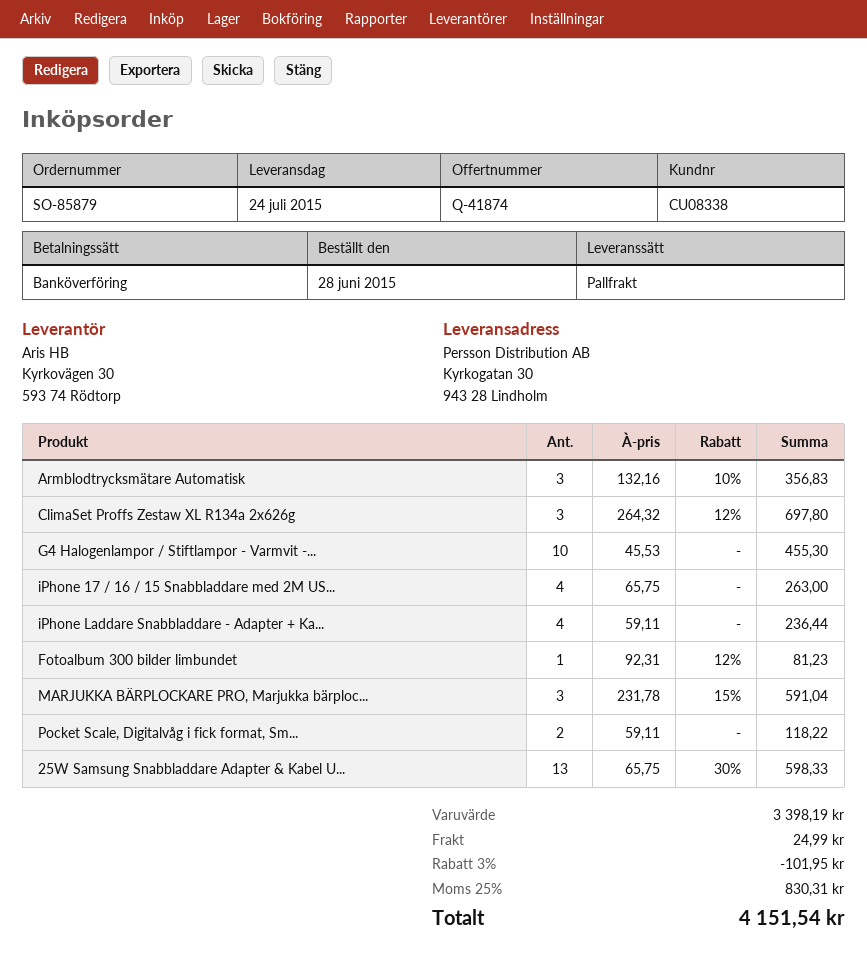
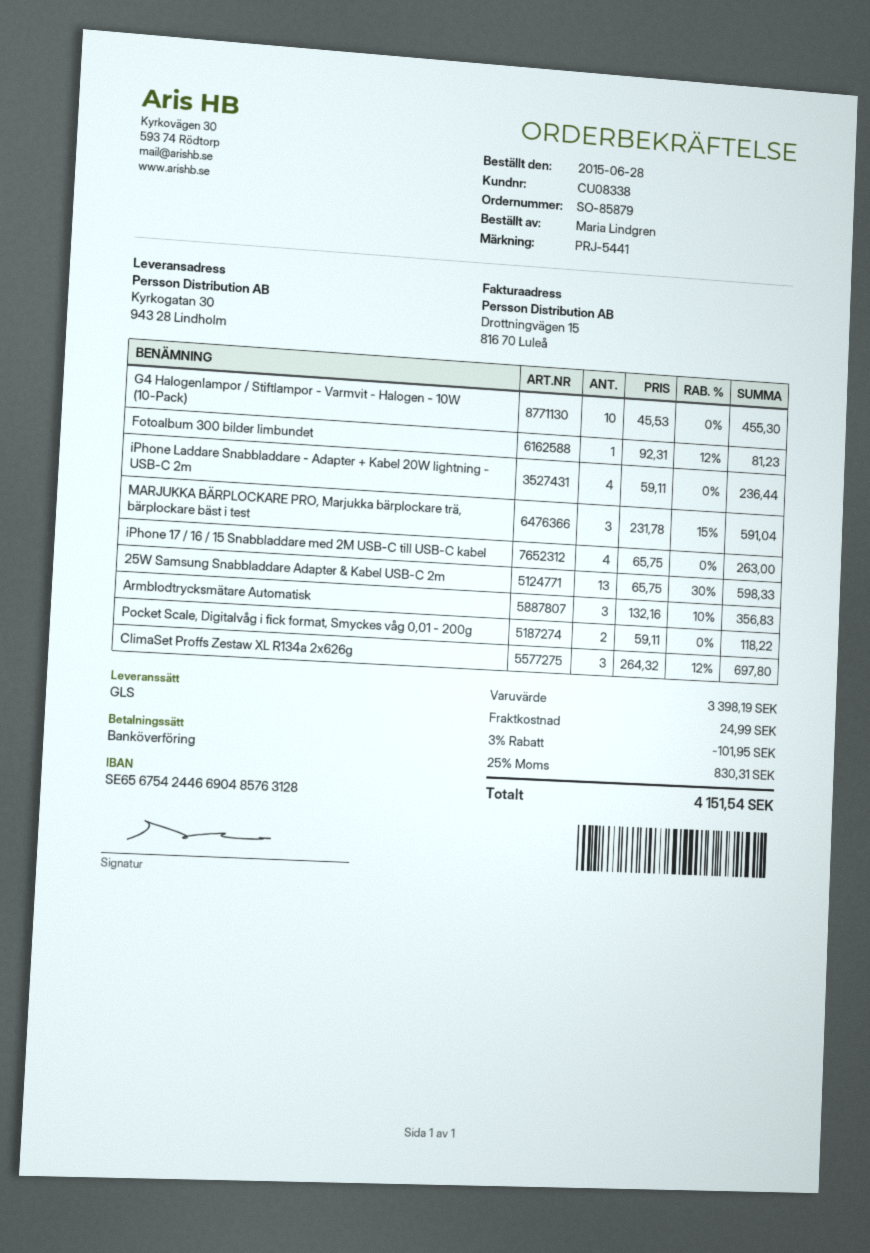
shipping method: pallet freight -> GLS

